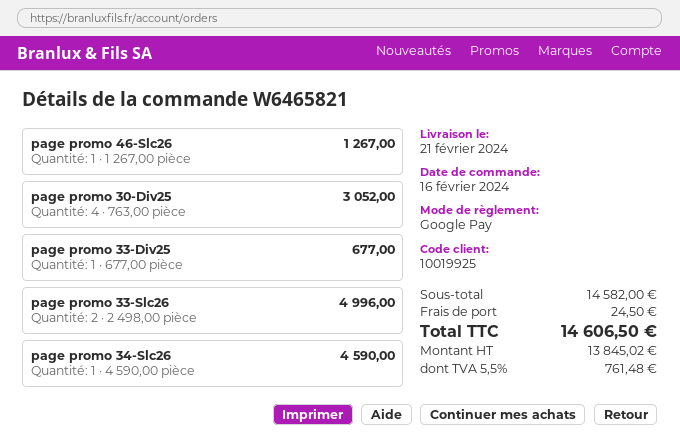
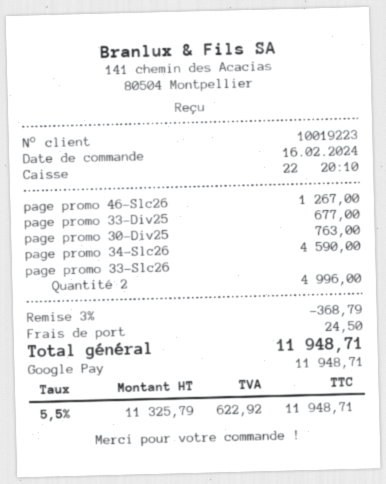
customer number: 10019925 -> 10019223
page promo 30-Div25: 4 for 3052.00 -> 1 for 763.00
discount: none -> 3% = 368.79
net: 13845.02 -> 11325.79
tax: 5.5% = 761.48 -> 5.5% = 622.92
total: 14606.50 -> 11948.71

